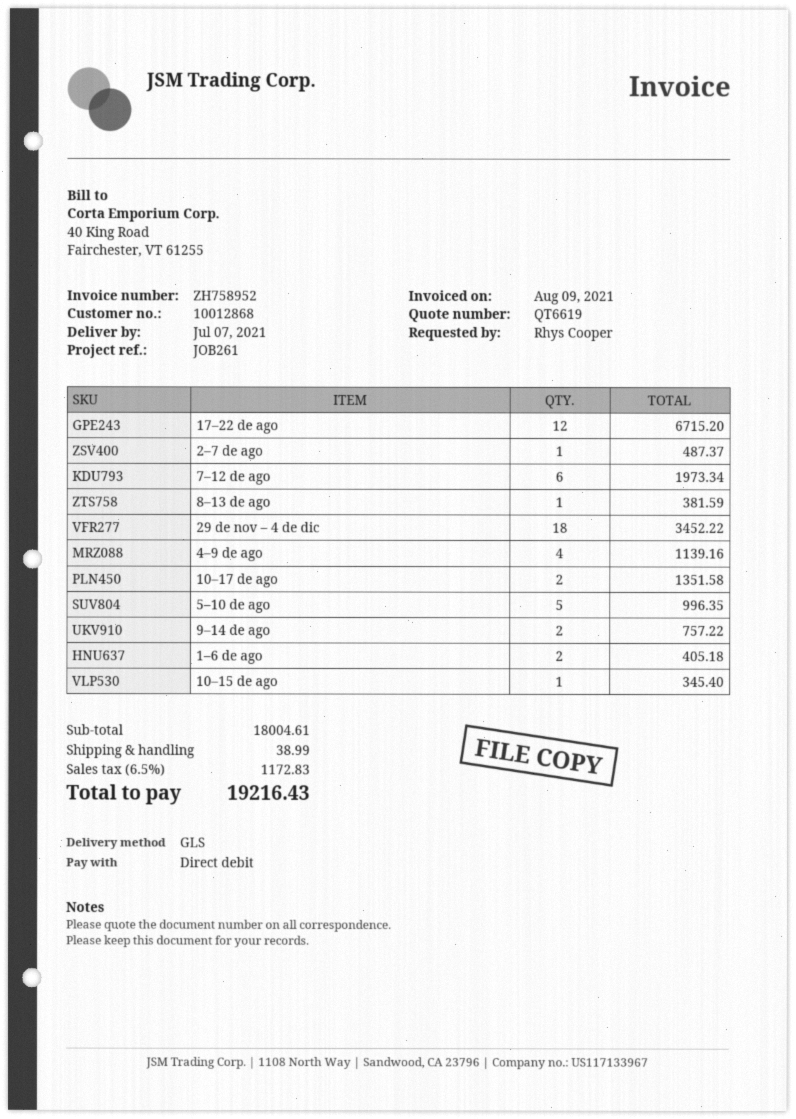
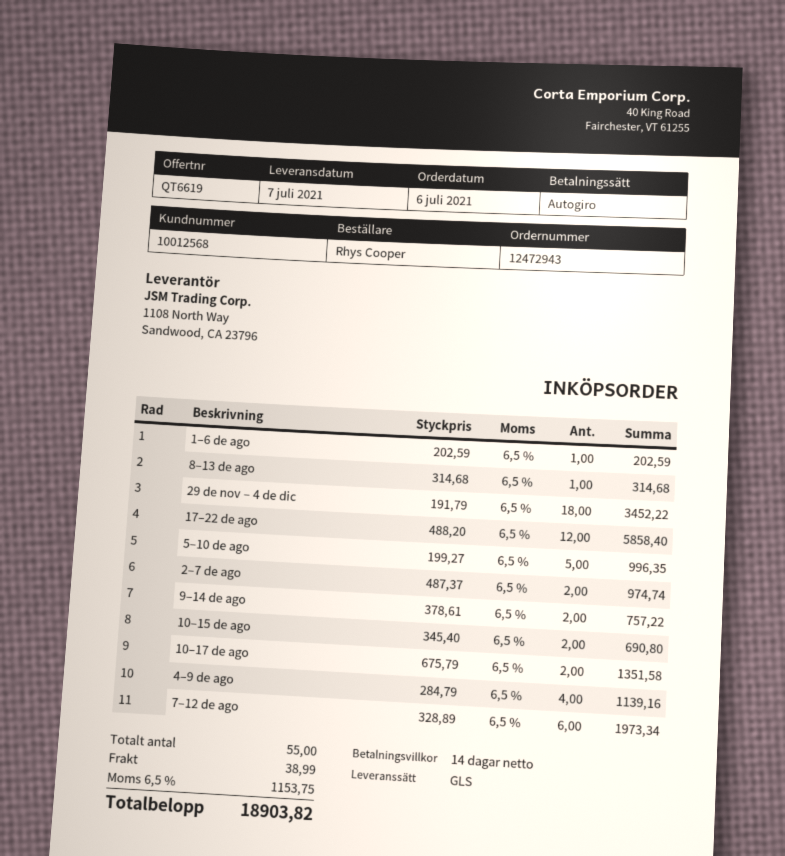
customer number: 10012868 -> 10012568
17–22 de ago: 12 for 6715.20 -> 12 for 5858.40
2–7 de ago: 1 for 487.37 -> 2 for 974.74
8–13 de ago: 1 for 381.59 -> 1 for 314.68
1–6 de ago: 2 for 405.18 -> 1 for 202.59
10–15 de ago: 1 for 345.40 -> 2 for 690.80
tax: 6.5% = 1172.83 -> 6.5% = 1153.75
total: 19216.43 -> 18903.82

